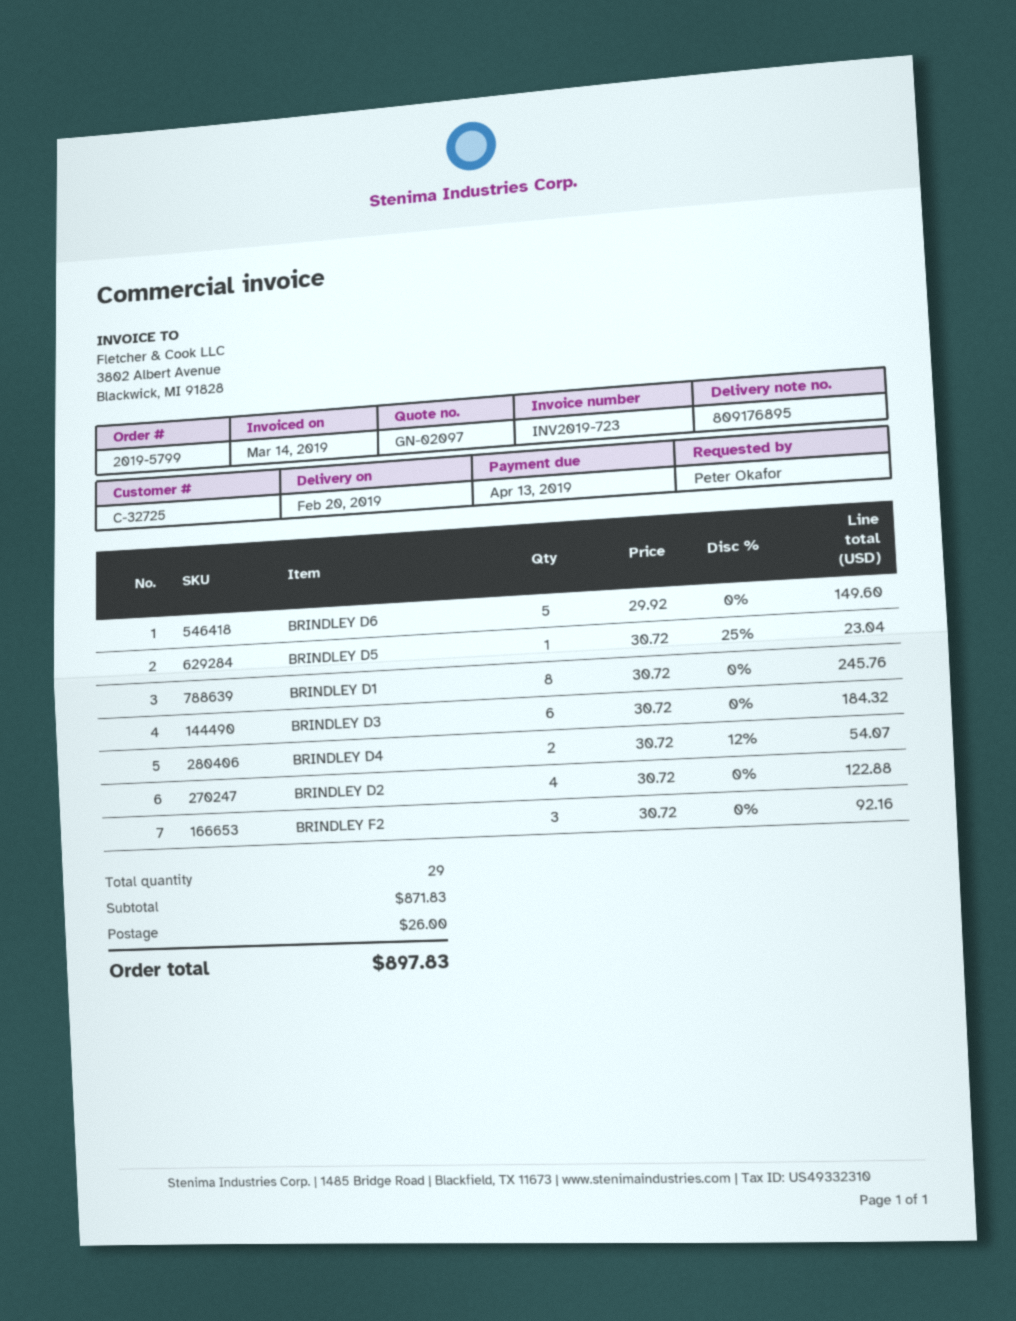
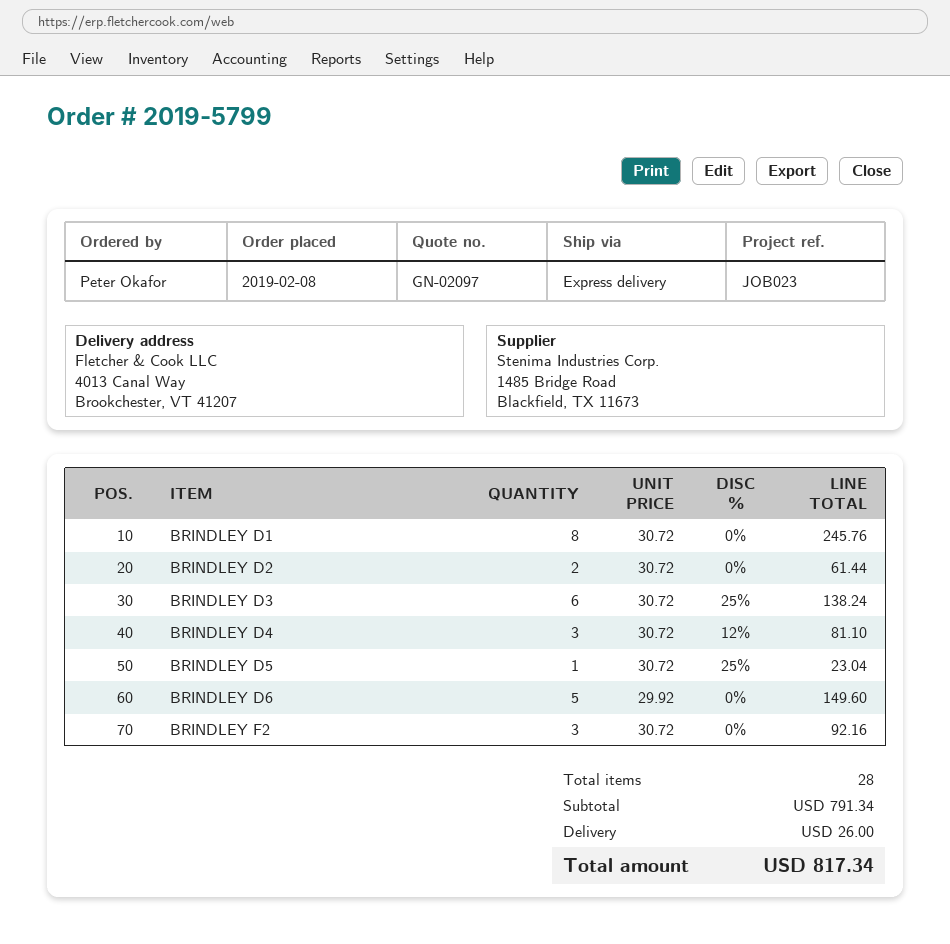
BRINDLEY D3: 6 x 30.72 = 184.32 -> 6 x 30.72 - 25% = 138.24
BRINDLEY D4: 2 x 30.72 - 12% = 54.07 -> 3 x 30.72 - 12% = 81.10
BRINDLEY D2: 4 x 30.72 = 122.88 -> 2 x 30.72 = 61.44
total quantity: 29 -> 28
subtotal: 871.83 -> 791.34
total: 897.83 -> 817.34

